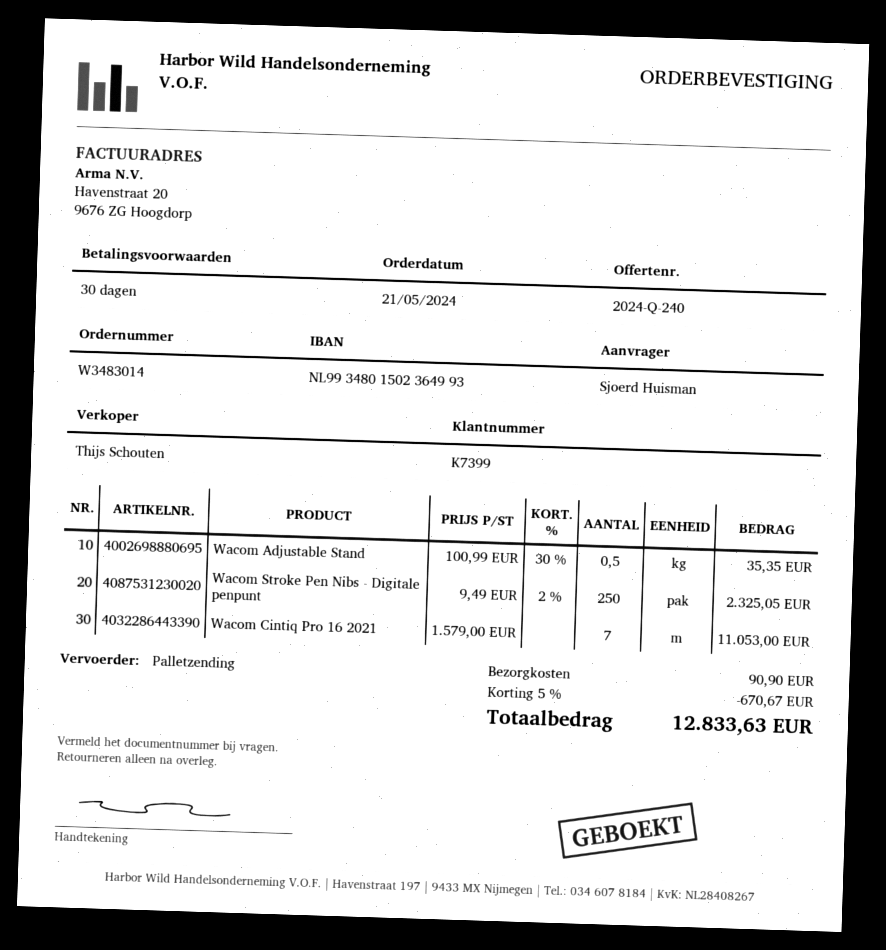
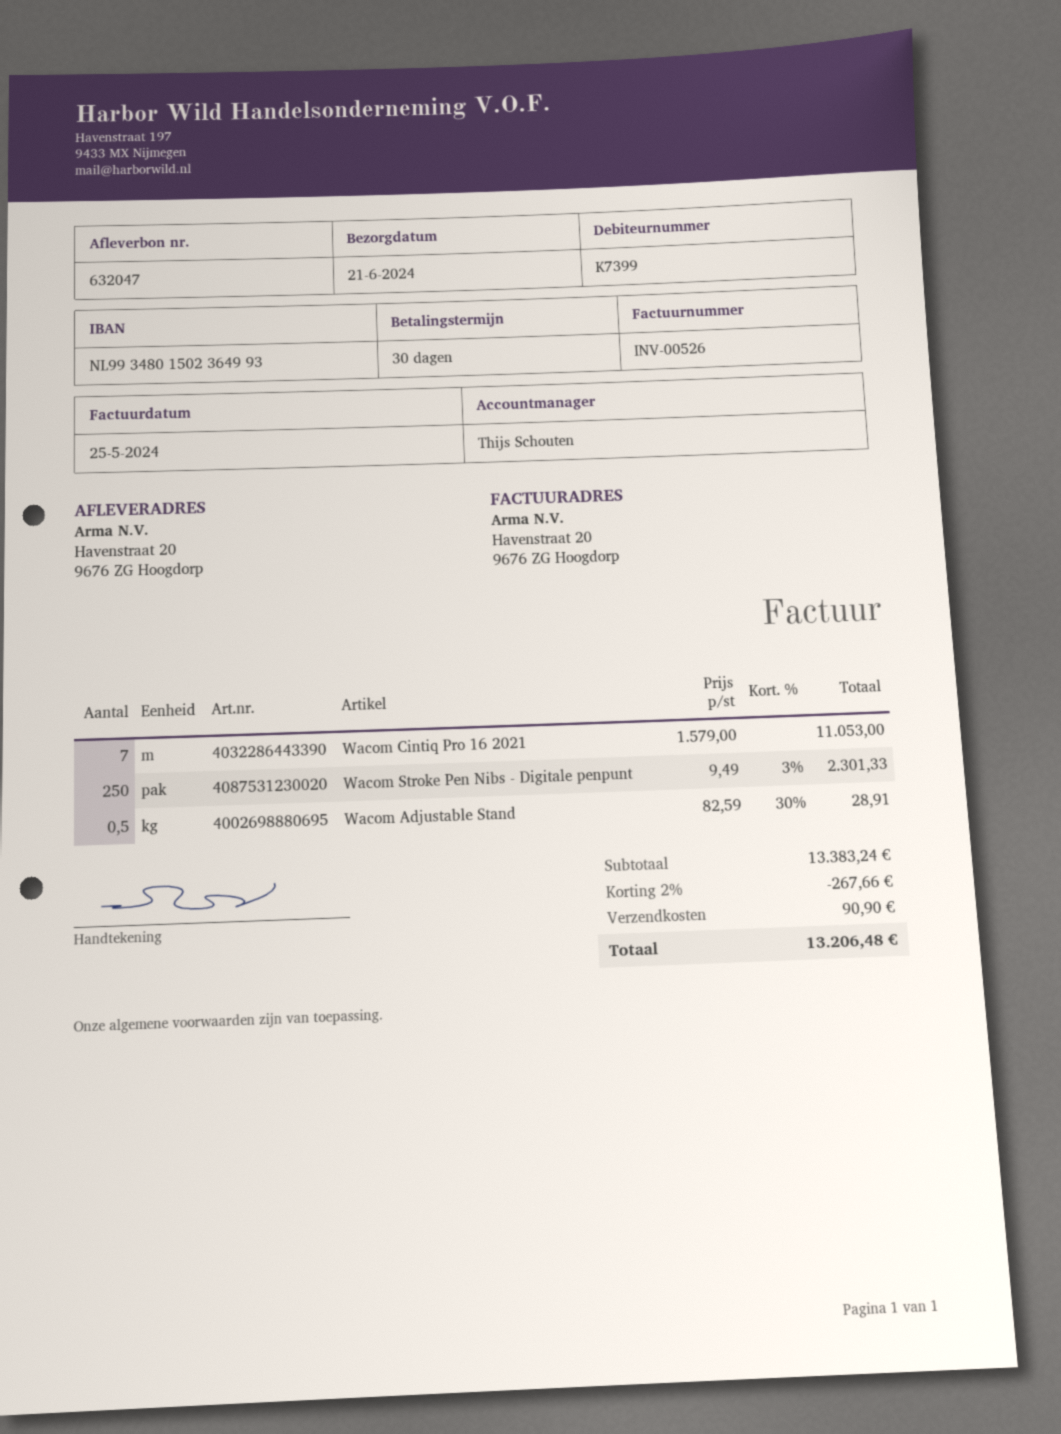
Wacom Adjustable Stand: 0.5 x 100.99 - 30% = 35.35 -> 0.5 x 82.59 - 30% = 28.91
Wacom Stroke Pen Nibs - Digitale penpunt: 250 x 9.49 - 2% = 2325.05 -> 250 x 9.49 - 3% = 2301.33
discount: 5% = 670.67 -> 2% = 267.66
total: 12833.63 -> 13206.48

